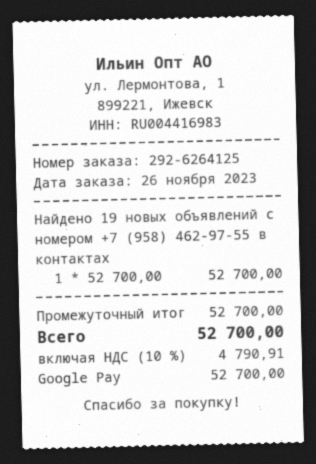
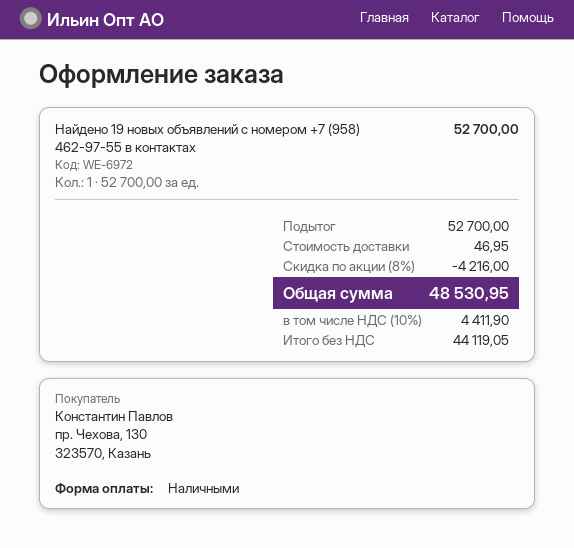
payment method: Google Pay -> cash
discount: none -> 8% = 4216.00
shipping: none -> 46.95
tax: 10% = 4790.91 -> 10% = 4411.90
total: 52700.00 -> 48530.95

